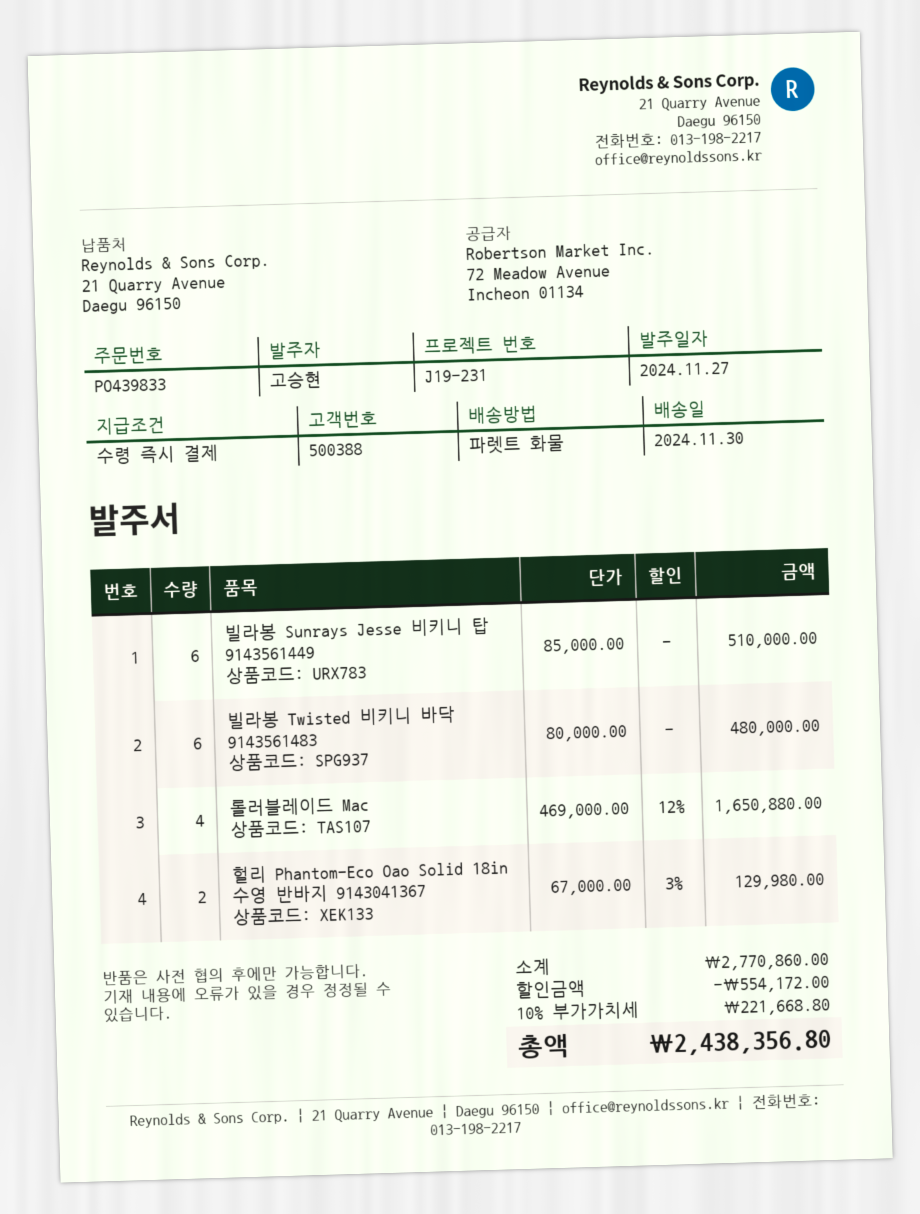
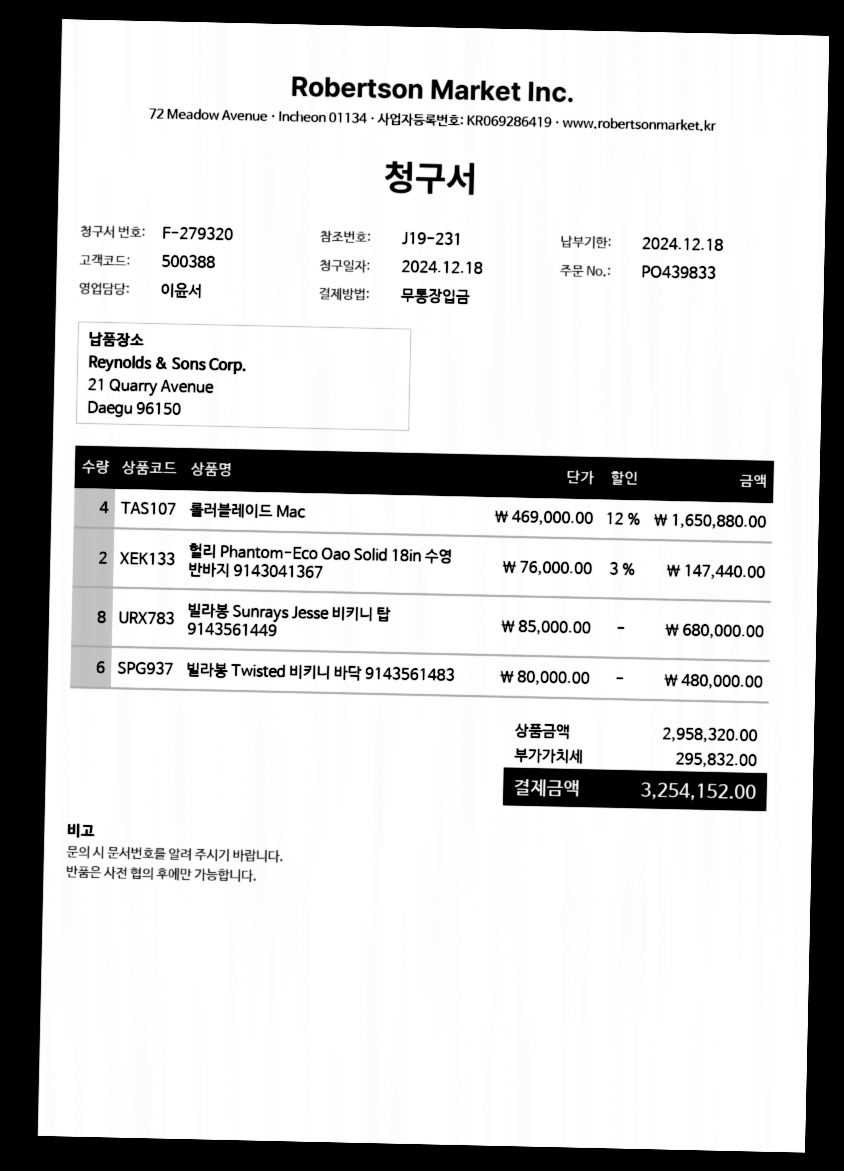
빌라봉 Sunrays Jesse 비키니 탑 9143561449: 6 x 85000.00 = 510000.00 -> 8 x 85000.00 = 680000.00
헐리 Phantom-Eco Oao Solid 18in 수영 반바지 9143041367: 2 x 67000.00 - 3% = 129980.00 -> 2 x 76000.00 - 3% = 147440.00
subtotal: 2770860.00 -> 2958320.00
discount: 554172.00 -> none
tax: 221668.80 -> 295832.00
total: 2438356.80 -> 3254152.00

